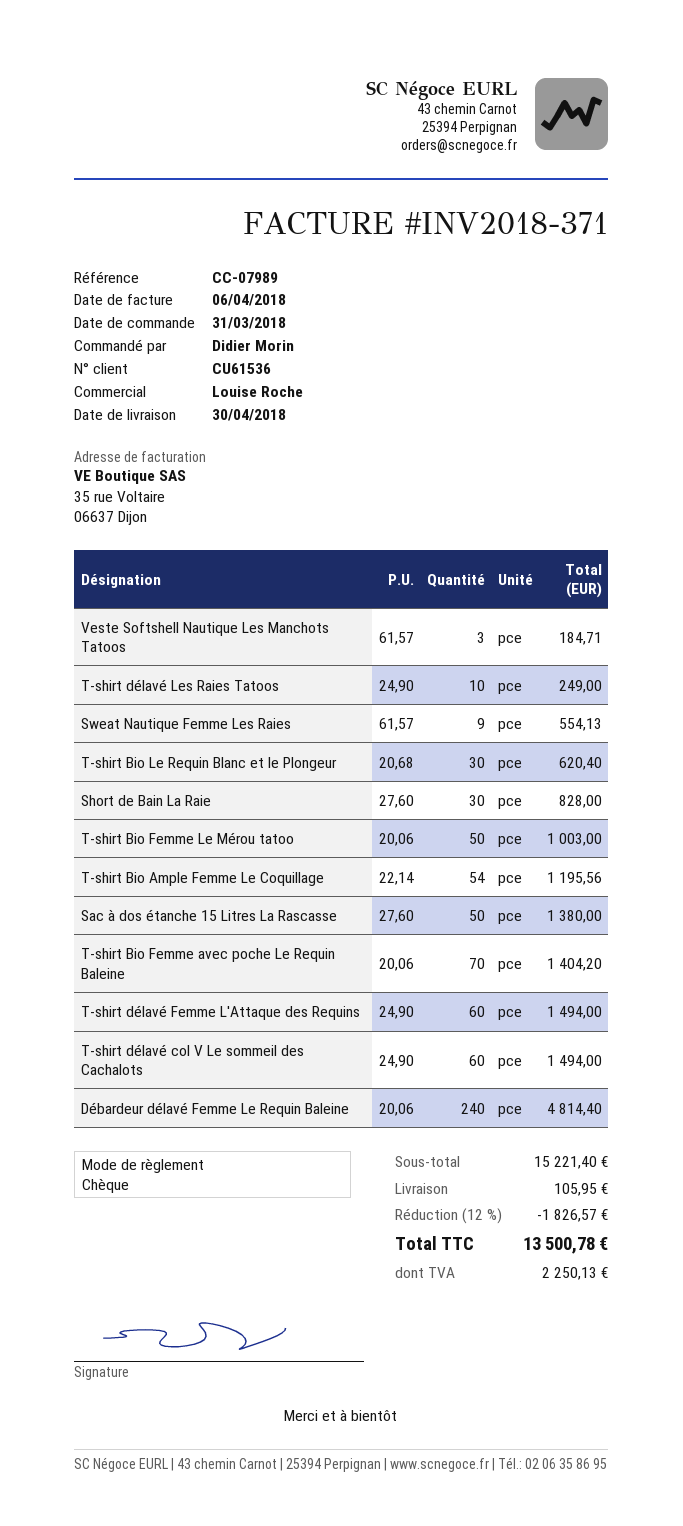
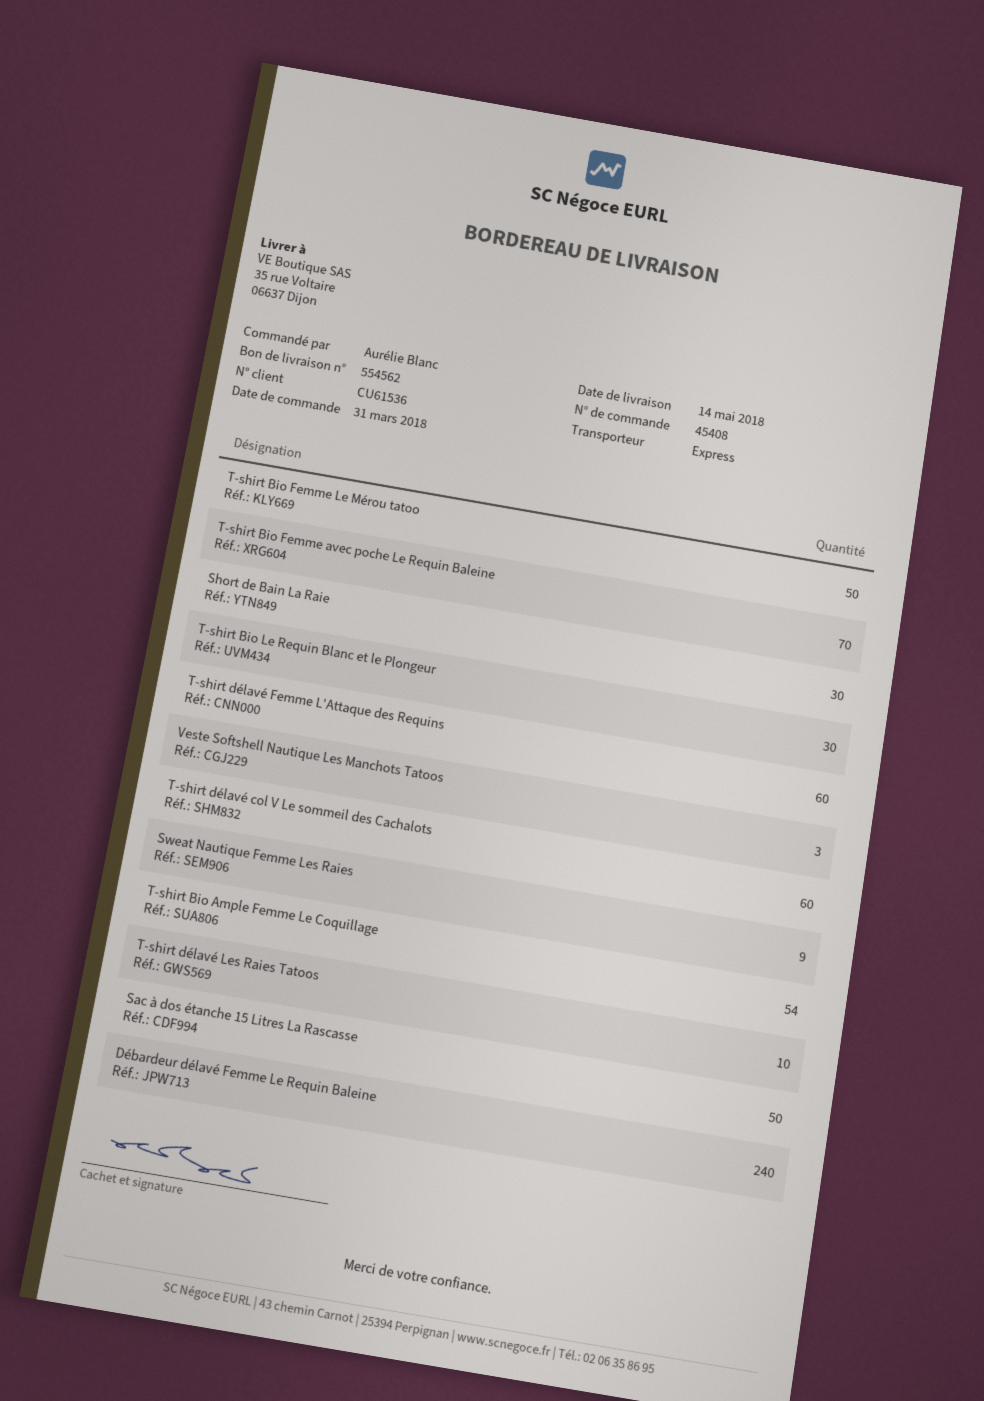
delivery date: 2018-04-30 -> 2018-05-14
ordered by: Didier Morin -> Aurélie Blanc

